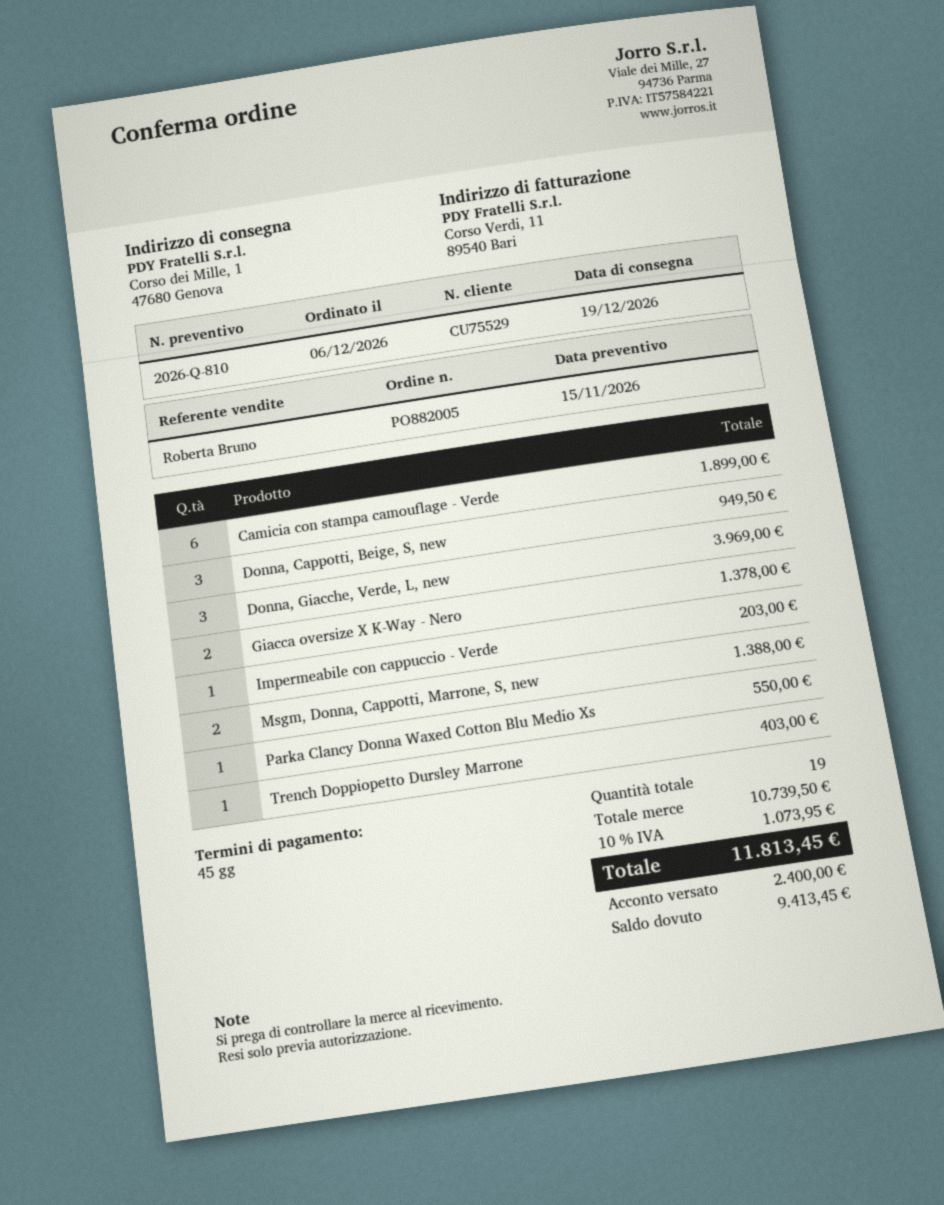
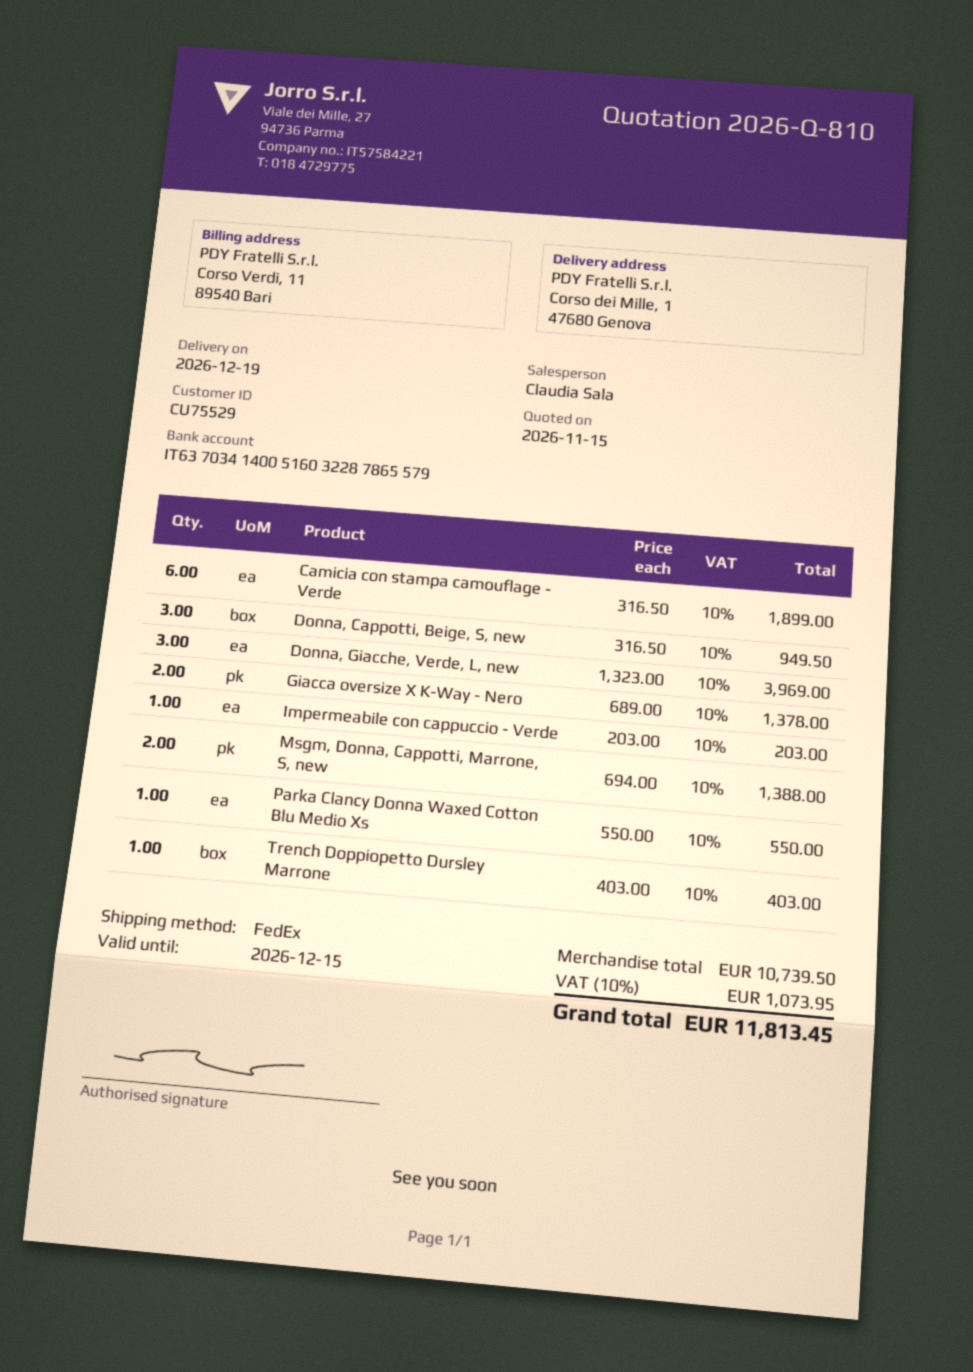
sales rep: Roberta Bruno -> Claudia Sala

